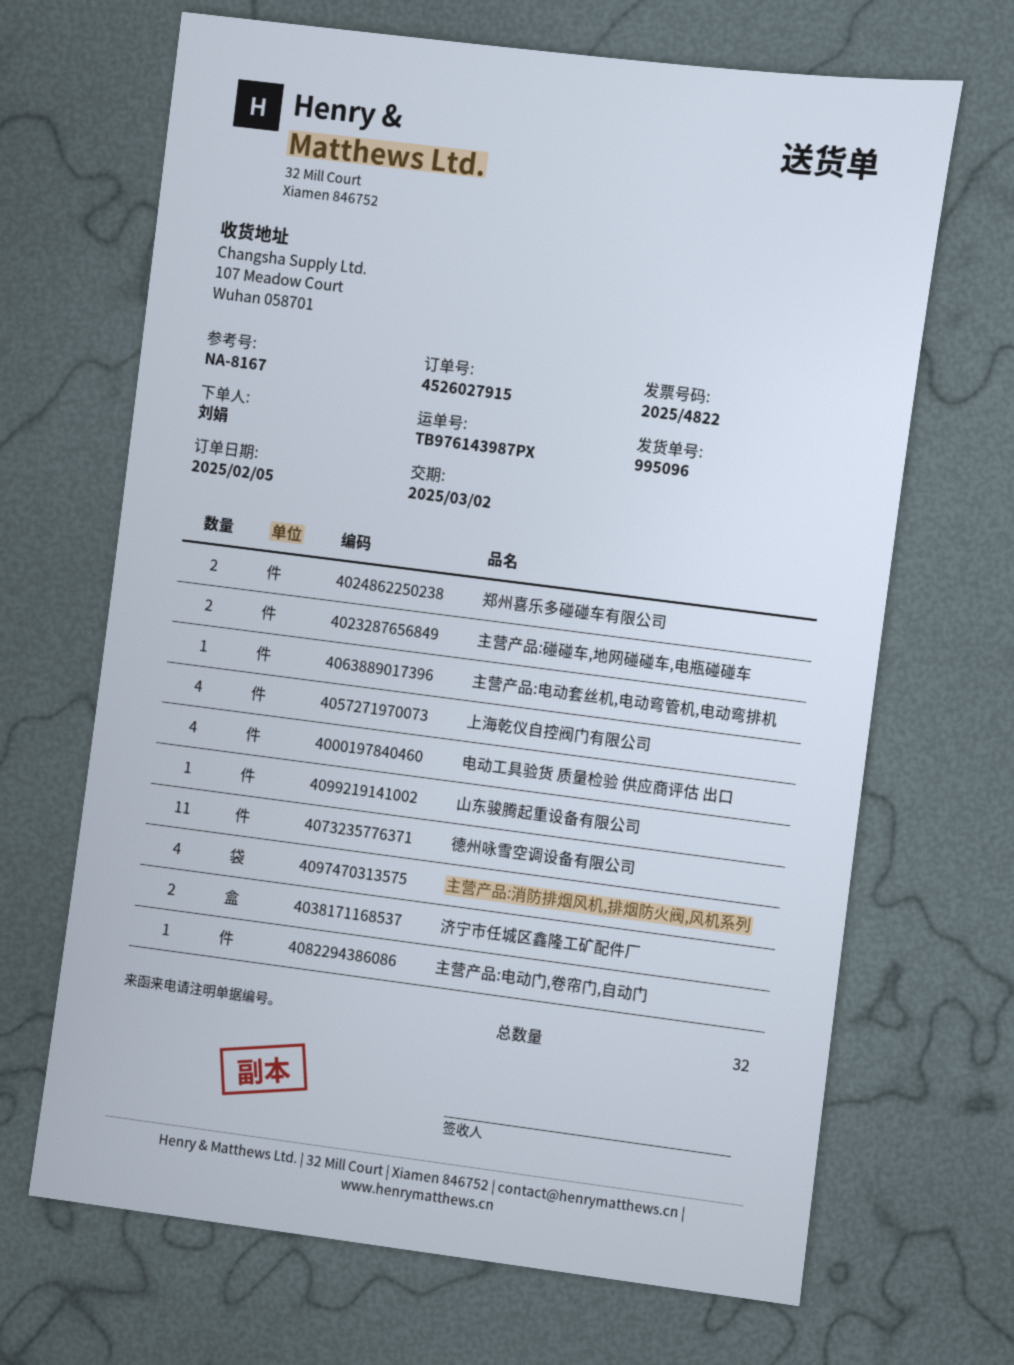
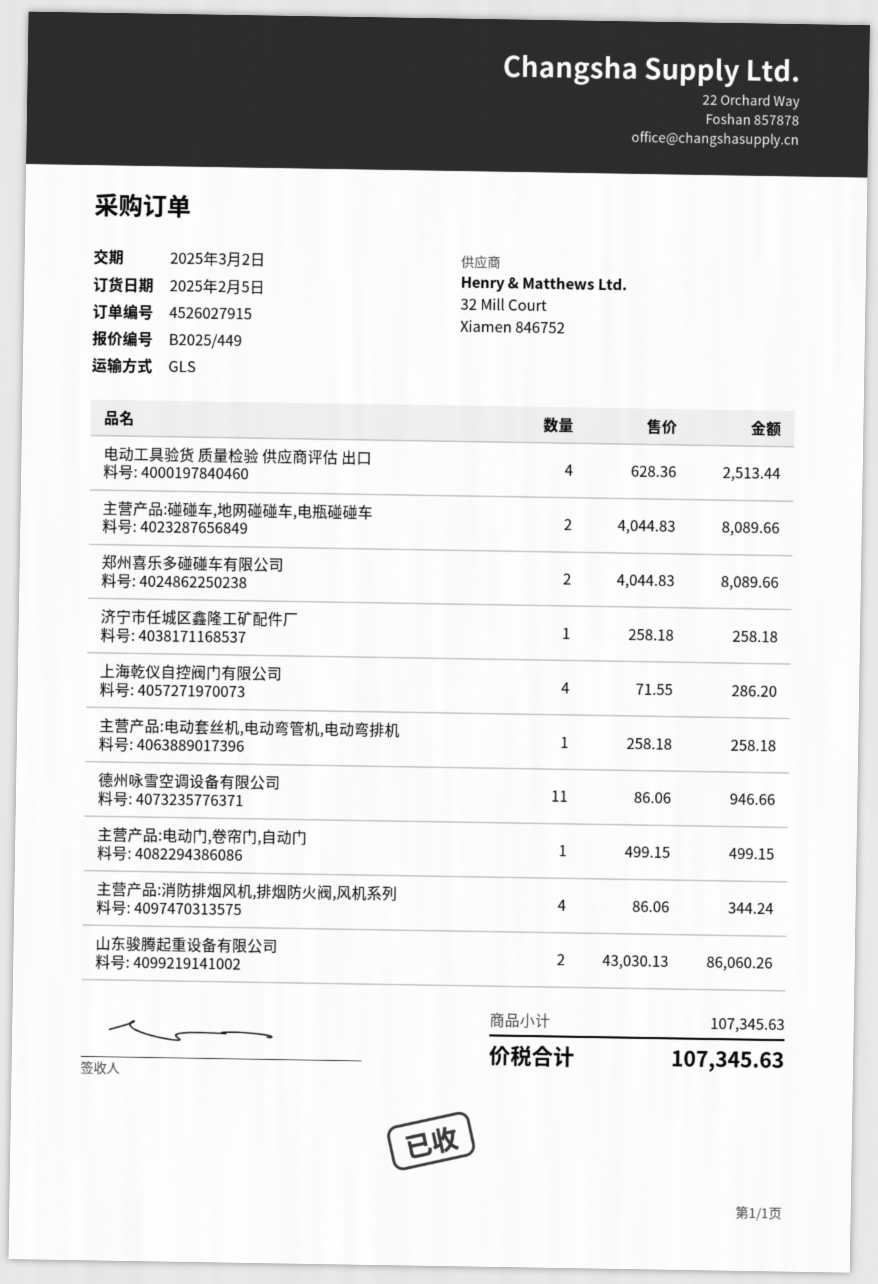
山东骏腾起重设备有限公司: 1 -> 2
济宁市任城区鑫隆工矿配件厂: 2 -> 1

